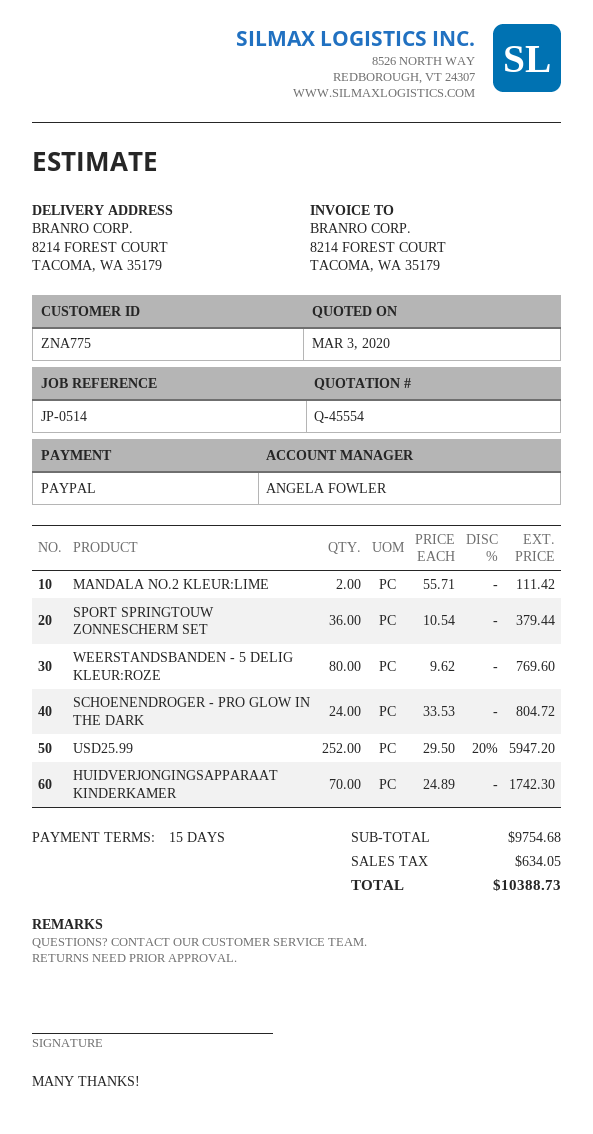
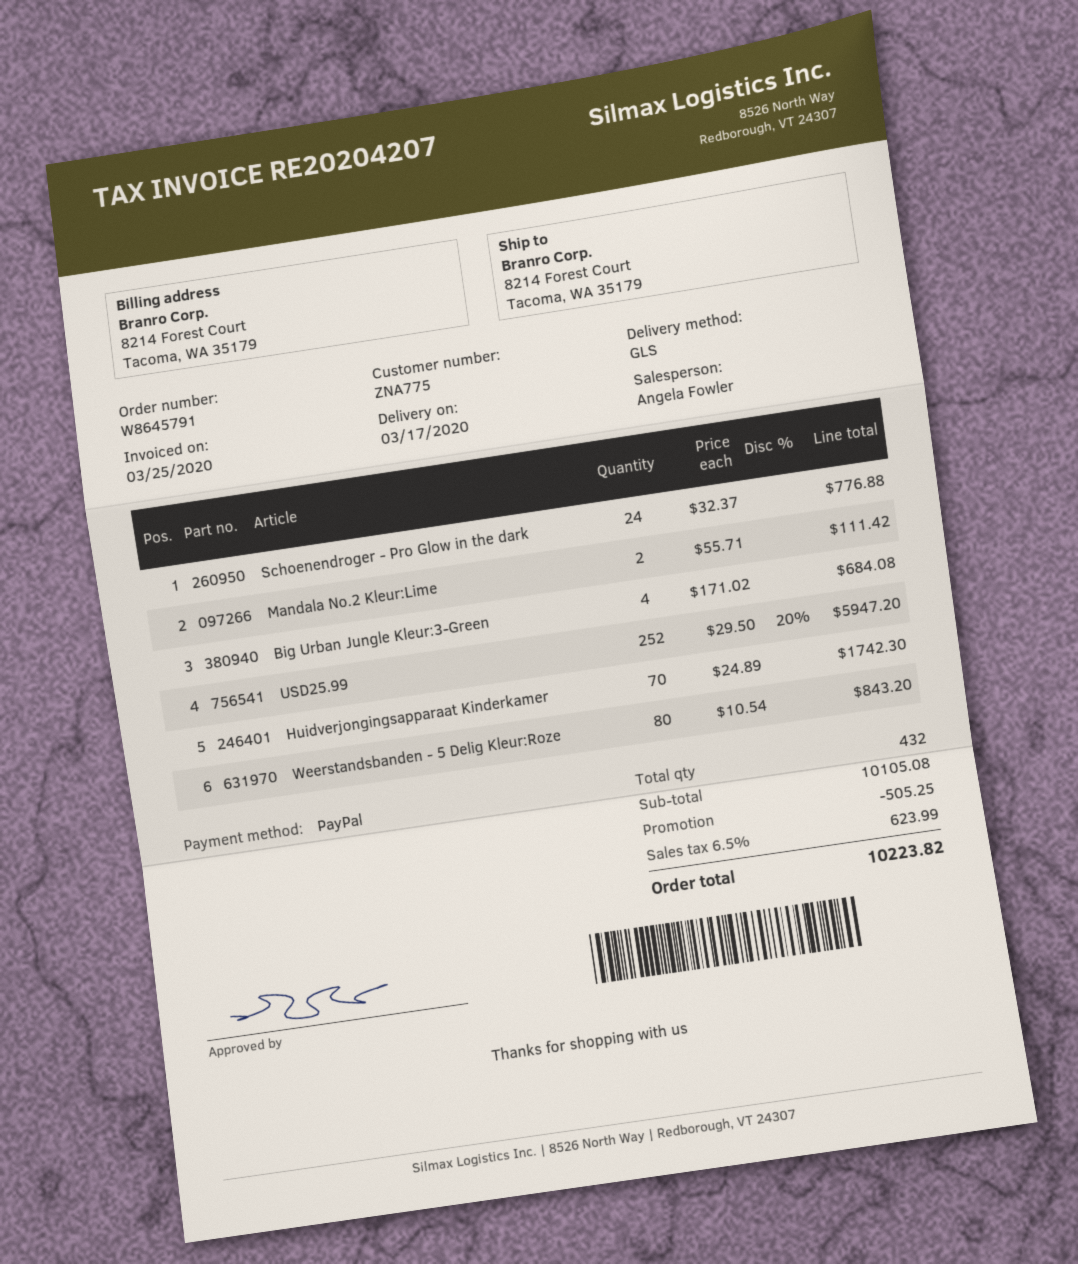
SPORT SPRINGTOUW ZONNESCHERM SET: 36 x 10.54 = 379.44 -> none
WEERSTANDSBANDEN - 5 DELIG KLEUR:ROZE: 80 x 9.62 = 769.60 -> 80 x 10.54 = 843.20
SCHOENENDROGER - PRO GLOW IN THE DARK: 24 x 33.53 = 804.72 -> 24 x 32.37 = 776.88
Big Urban Jungle Kleur:3-Green: none -> 4 x 171.02 = 684.08
subtotal: 9754.68 -> 10105.08
discount: none -> 505.25
tax: 634.05 -> 623.99
total: 10388.73 -> 10223.82

